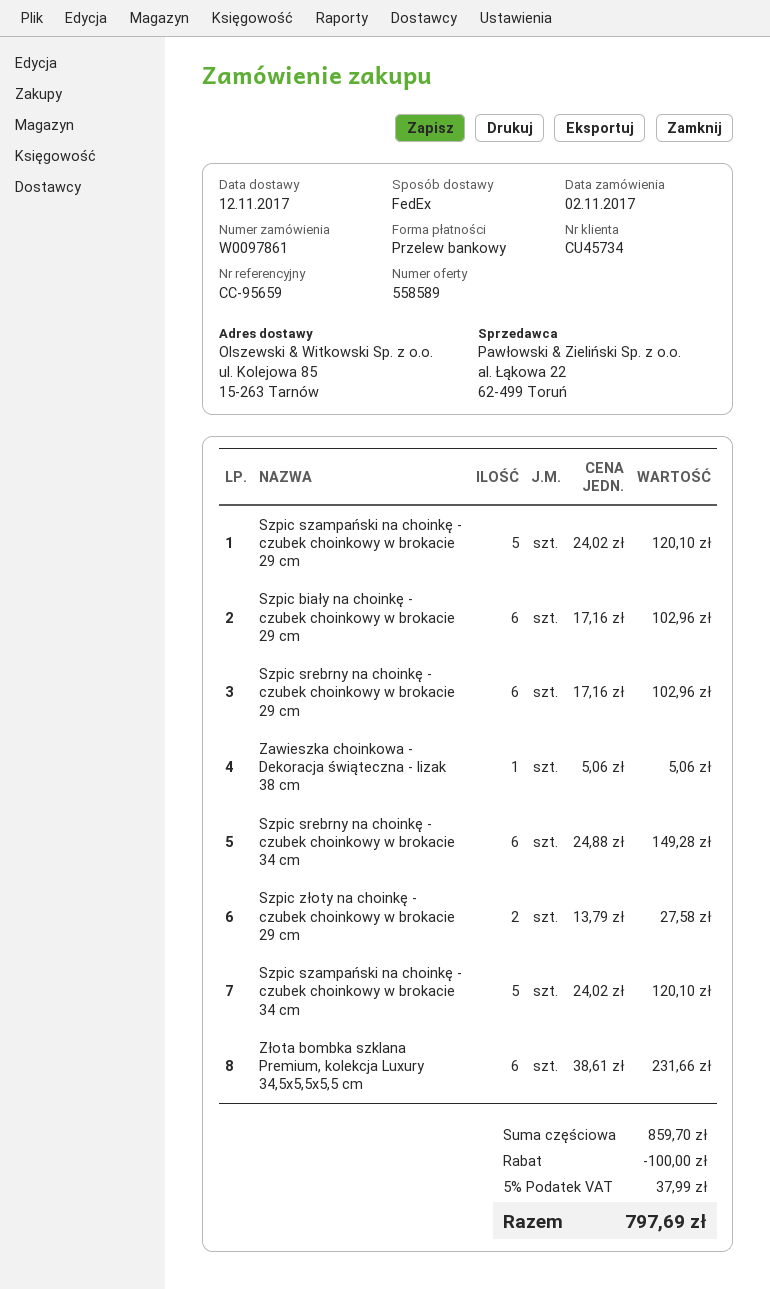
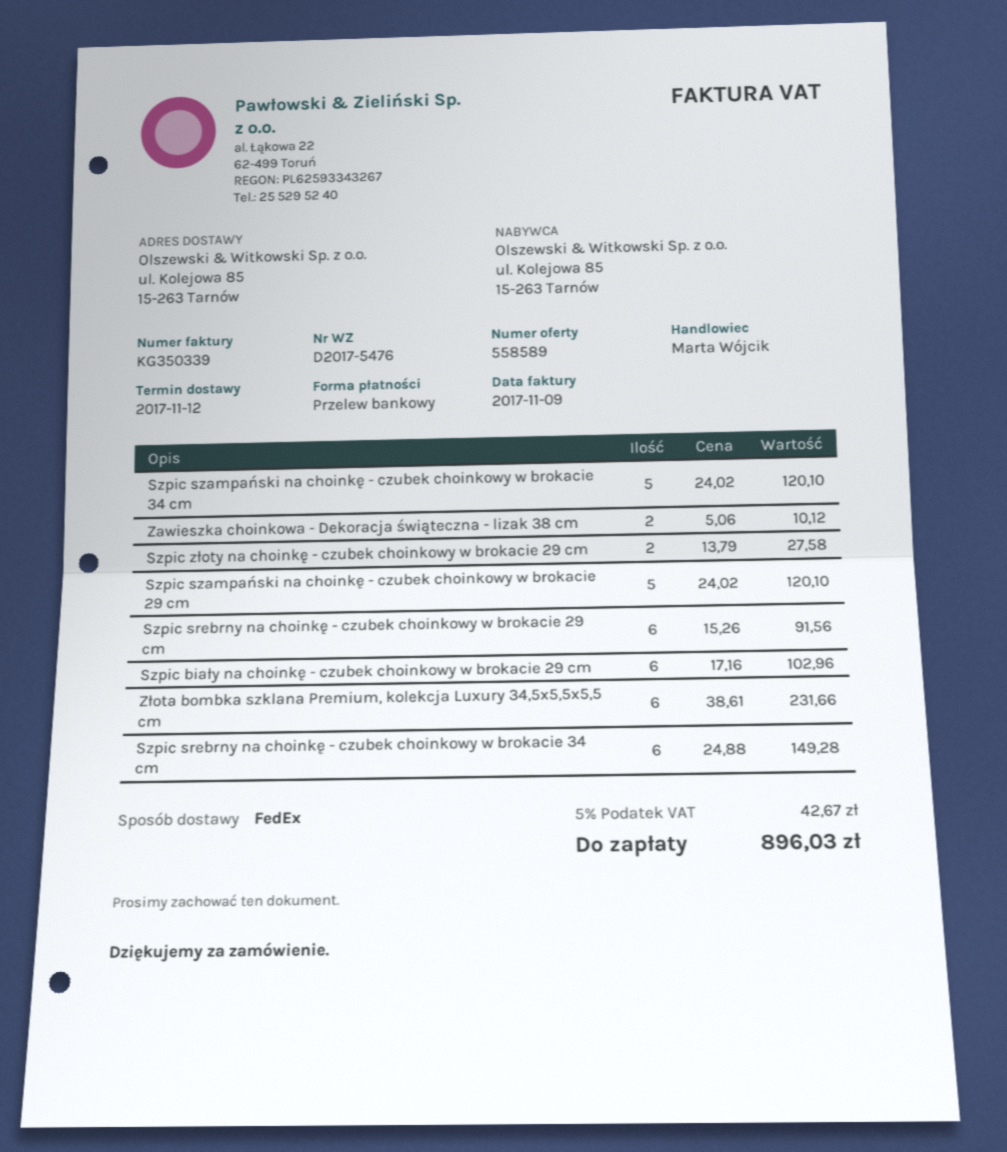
Szpic srebrny na choinkę - czubek choinkowy w brokacie 29 cm: 6 x 17.16 = 102.96 -> 6 x 15.26 = 91.56
Zawieszka choinkowa - Dekoracja świąteczna - lizak 38 cm: 1 x 5.06 = 5.06 -> 2 x 5.06 = 10.12
discount: 100.00 -> none
tax: 5% = 37.99 -> 5% = 42.67
total: 797.69 -> 896.03

